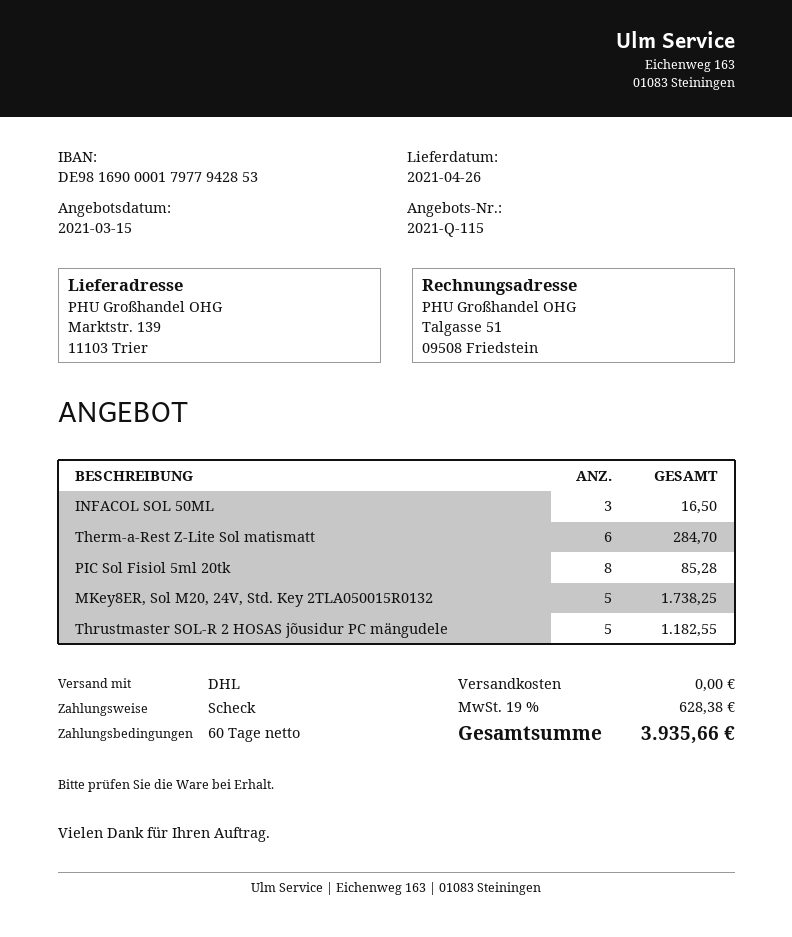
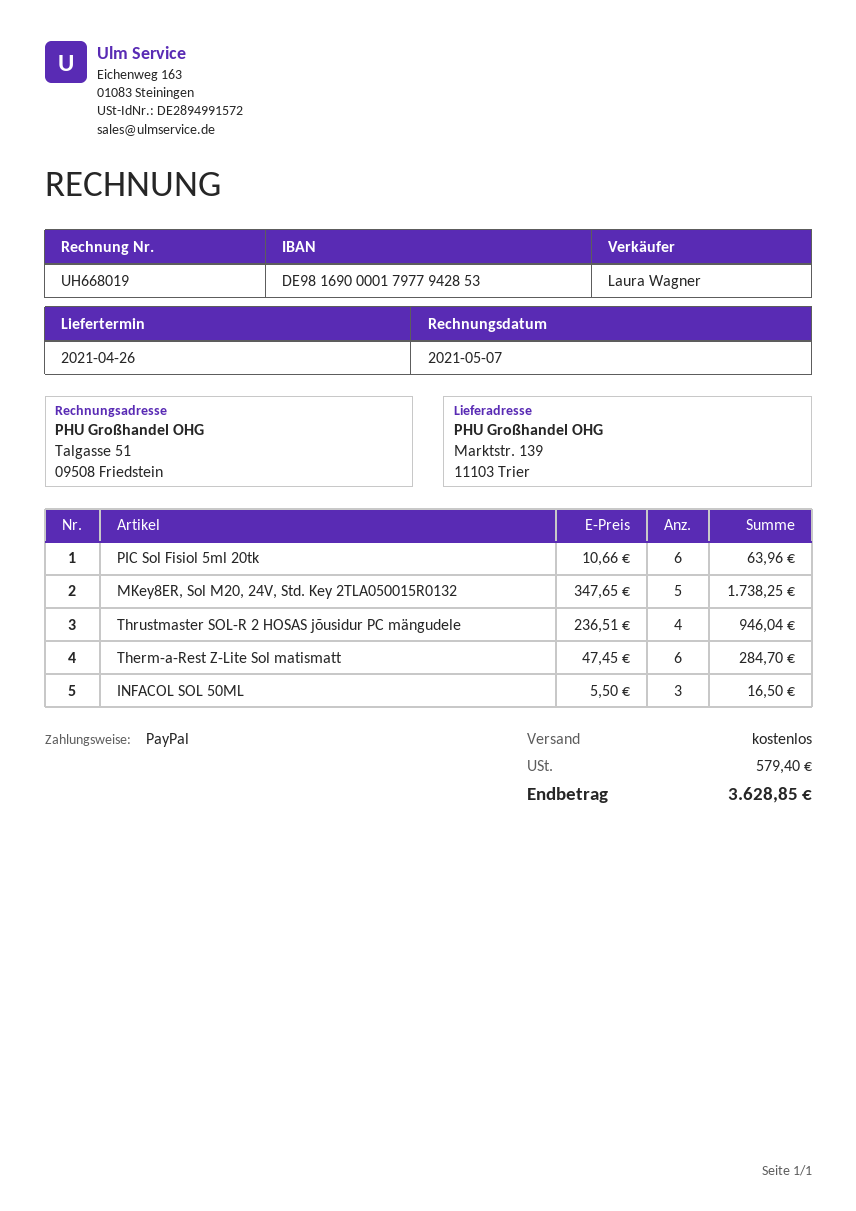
payment method: cheque -> PayPal
PIC Sol Fisiol 5ml 20tk: 8 for 85.28 -> 6 for 63.96
Thrustmaster SOL-R 2 HOSAS jõusidur PC mängudele: 5 for 1182.55 -> 4 for 946.04
tax: 628.38 -> 579.40
total: 3935.66 -> 3628.85

